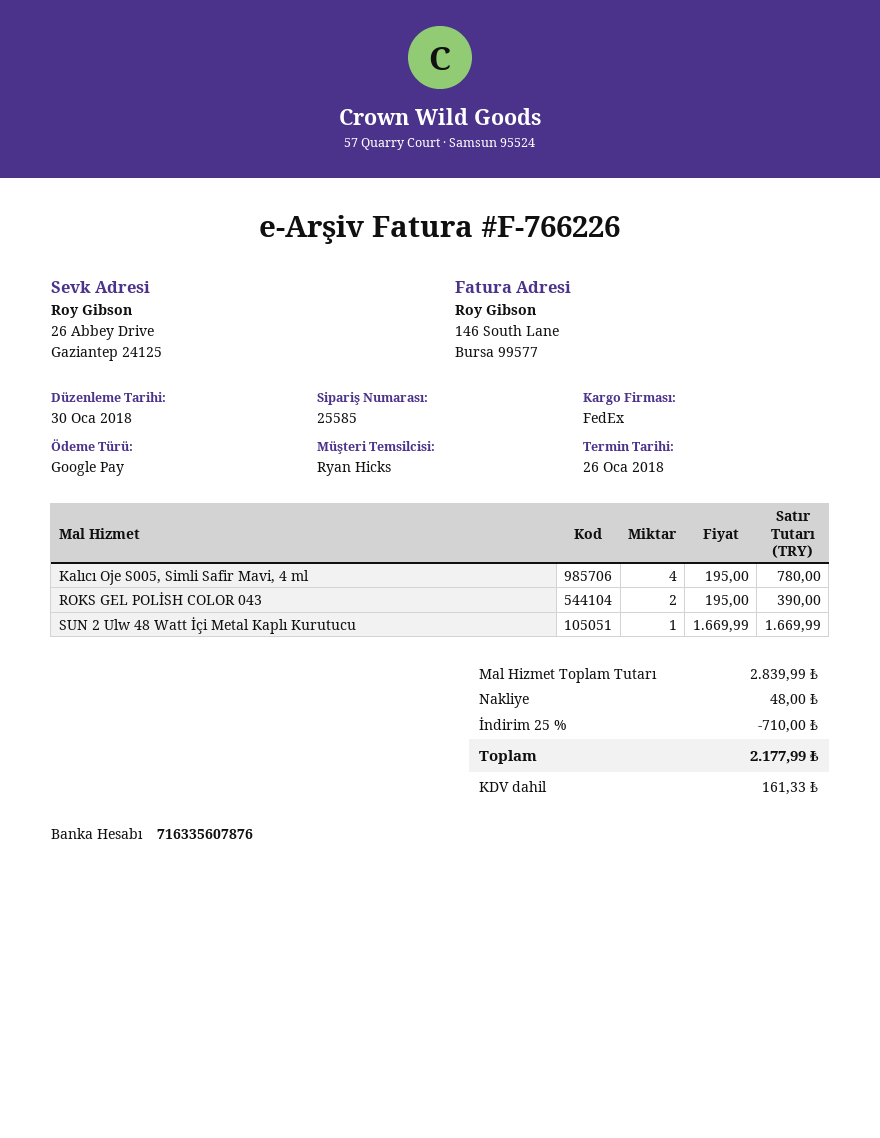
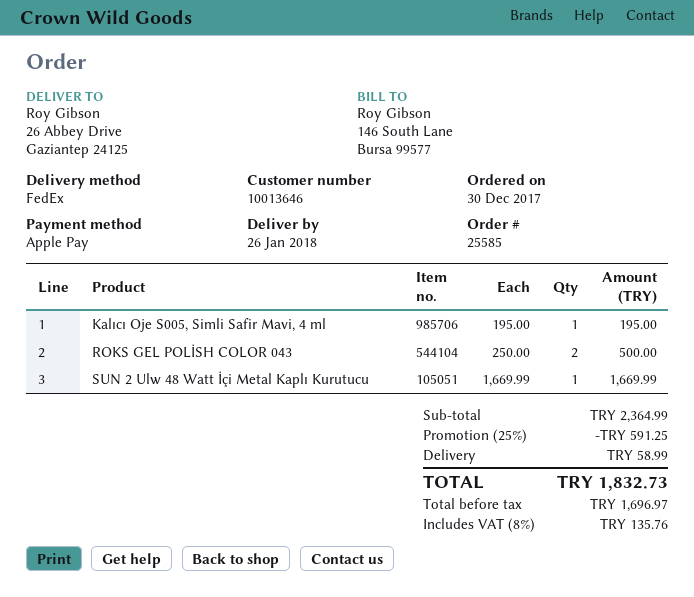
payment method: Google Pay -> Apple Pay
Kalıcı Oje S005, Simli Safir Mavi, 4 ml: 4 x 195.00 = 780.00 -> 1 x 195.00 = 195.00
ROKS GEL POLİSH COLOR 043: 2 x 195.00 = 390.00 -> 2 x 250.00 = 500.00
subtotal: 2839.99 -> 2364.99
discount: 25% = 710.00 -> 25% = 591.25
shipping: 48.00 -> 58.99
tax: 161.33 -> 135.76
total: 2177.99 -> 1832.73

